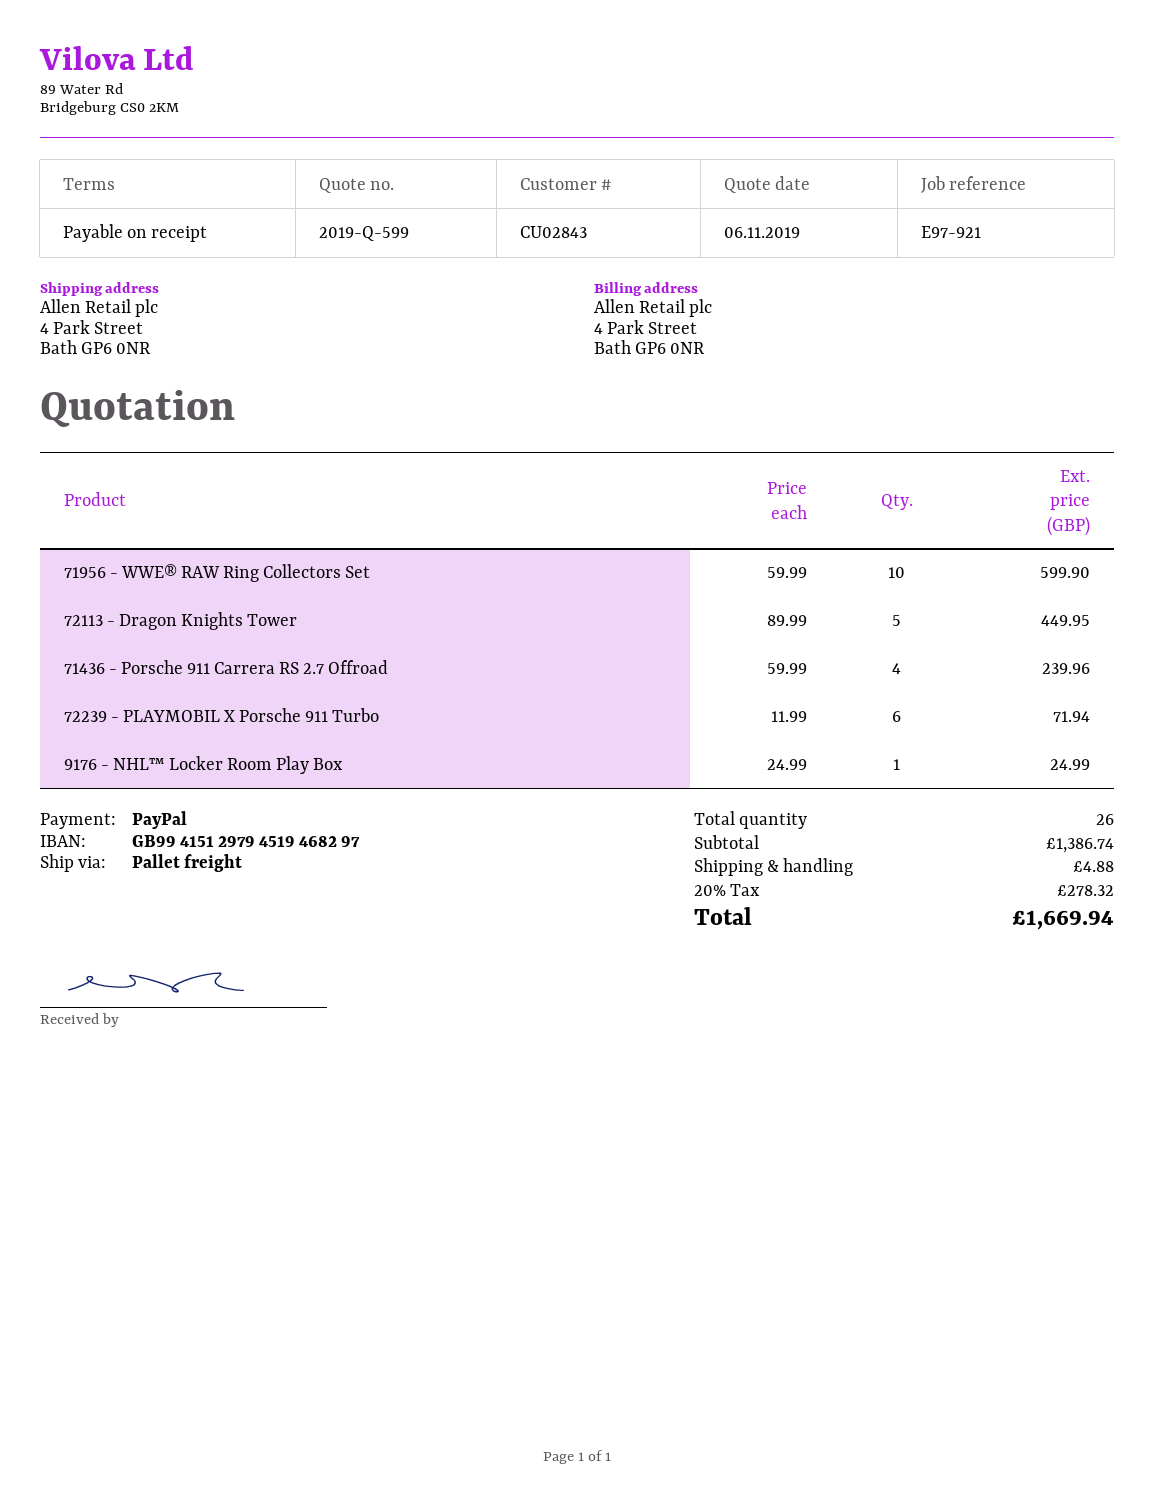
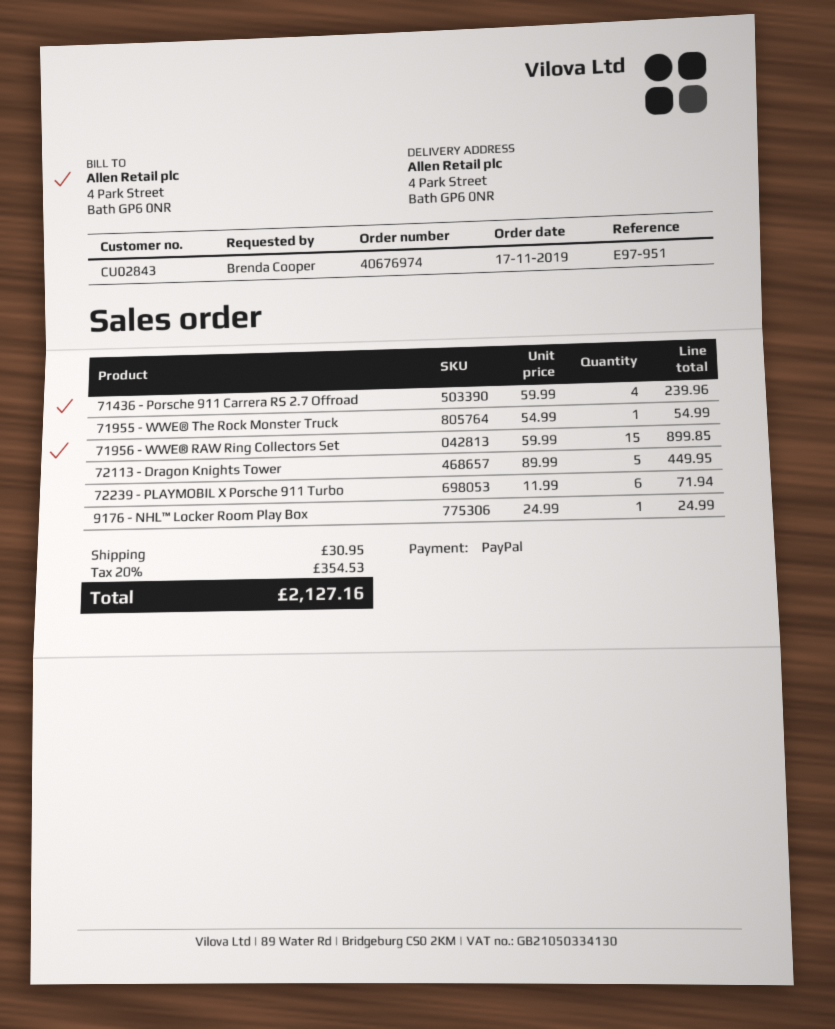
reference: E97-921 -> E97-951
71956 - WWE® RAW Ring Collectors Set: 10 x 59.99 = 599.90 -> 15 x 59.99 = 899.85
71955 - WWE® The Rock Monster Truck: none -> 1 x 54.99 = 54.99
shipping: 4.88 -> 30.95
tax: 20% = 278.32 -> 20% = 354.53
total: 1669.94 -> 2127.16

